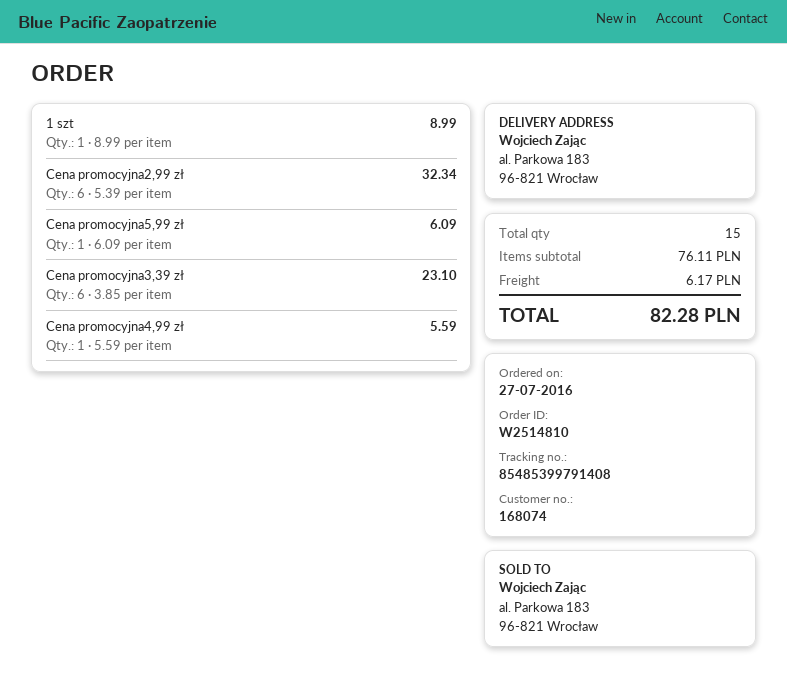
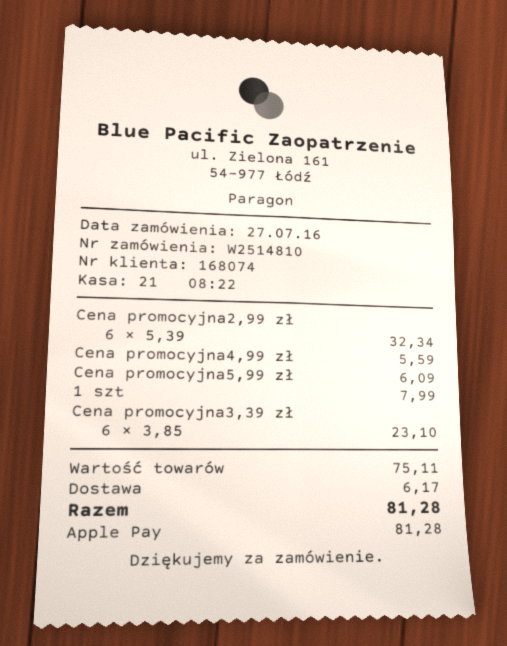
1 szt: 1 x 8.99 = 8.99 -> 1 x 7.99 = 7.99
subtotal: 76.11 -> 75.11
total: 82.28 -> 81.28

